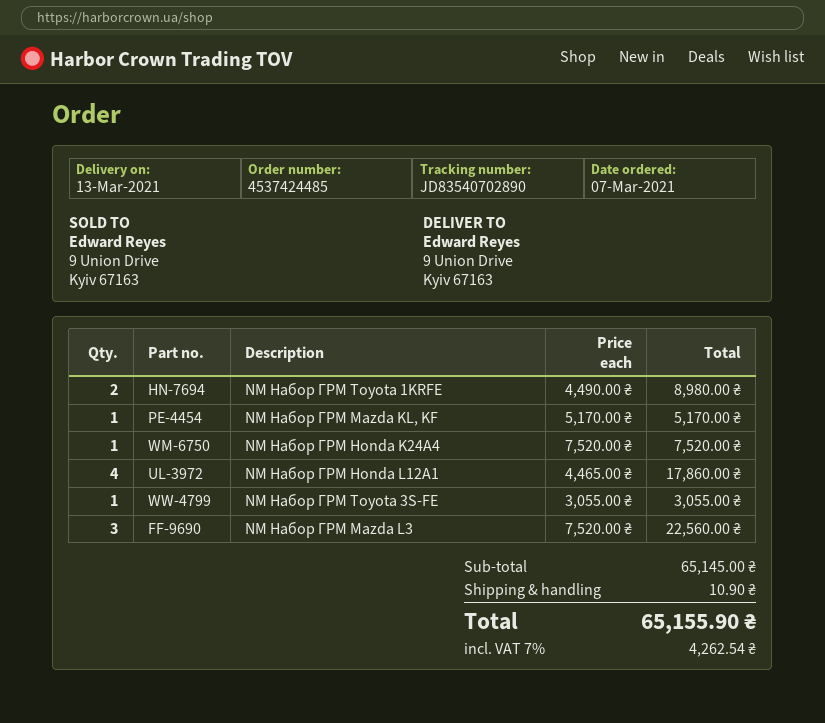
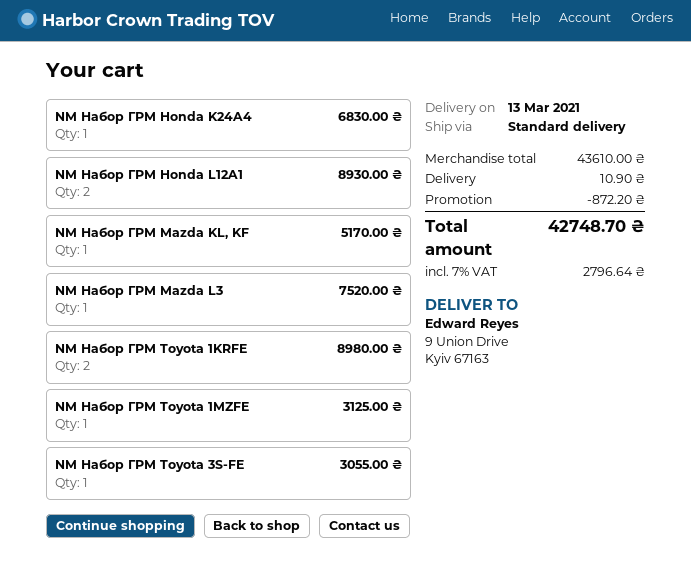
NM Набор ГРМ Honda K24A4: 1 for 7520.00 -> 1 for 6830.00
NM Набор ГРМ Honda L12A1: 4 for 17860.00 -> 2 for 8930.00
NM Набор ГРМ Mazda L3: 3 for 22560.00 -> 1 for 7520.00
NM Набор ГРМ Toyota 1MZFE: none -> 1 for 3125.00
subtotal: 65145.00 -> 43610.00
discount: none -> 872.20
tax: 7% = 4262.54 -> 7% = 2796.64
total: 65155.90 -> 42748.70

